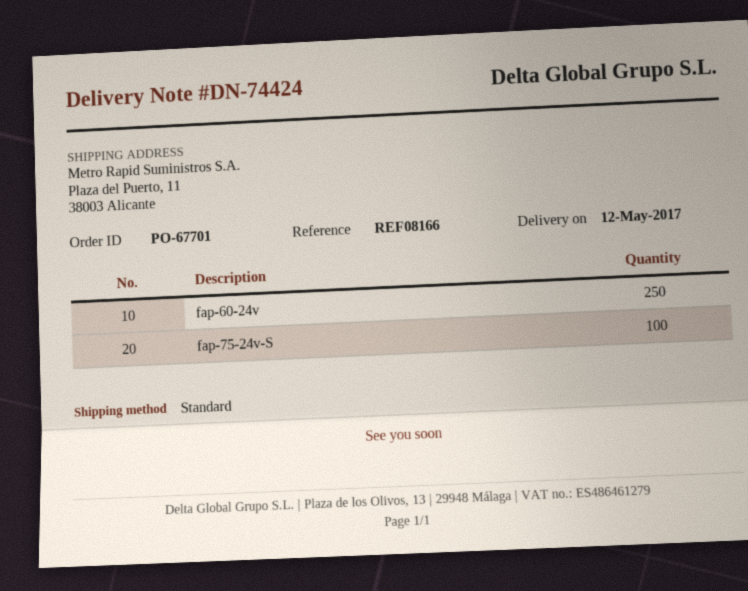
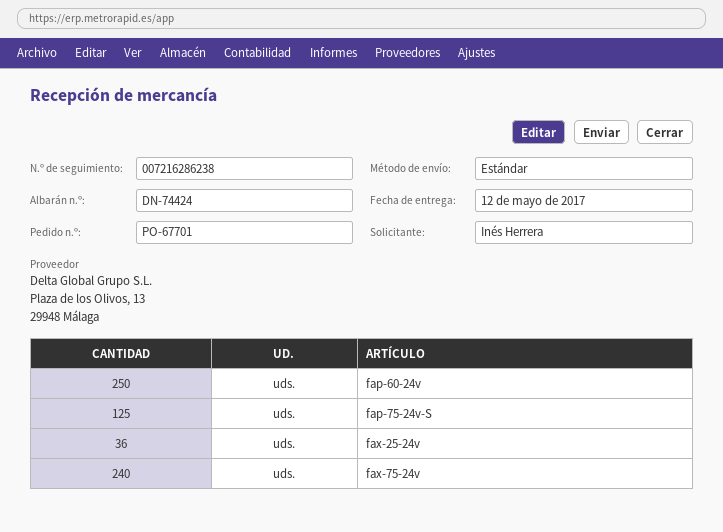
fap-75-24v-S: 100 -> 125
fax-25-24v: none -> 36
fax-75-24v: none -> 240

